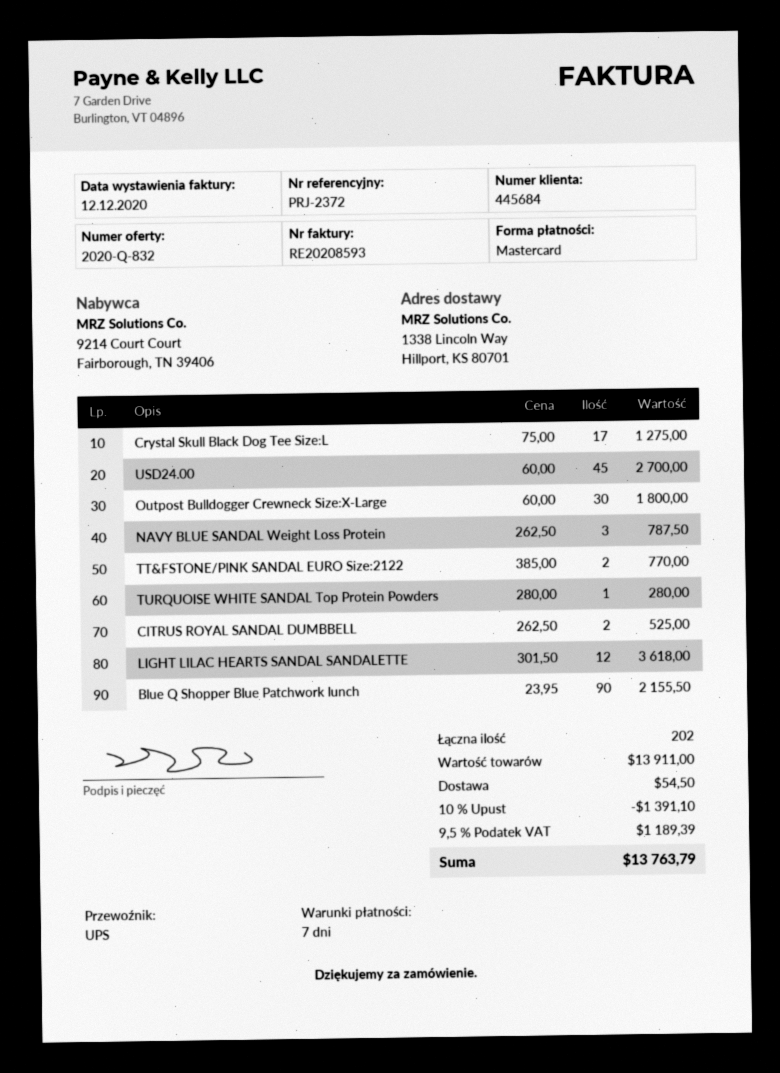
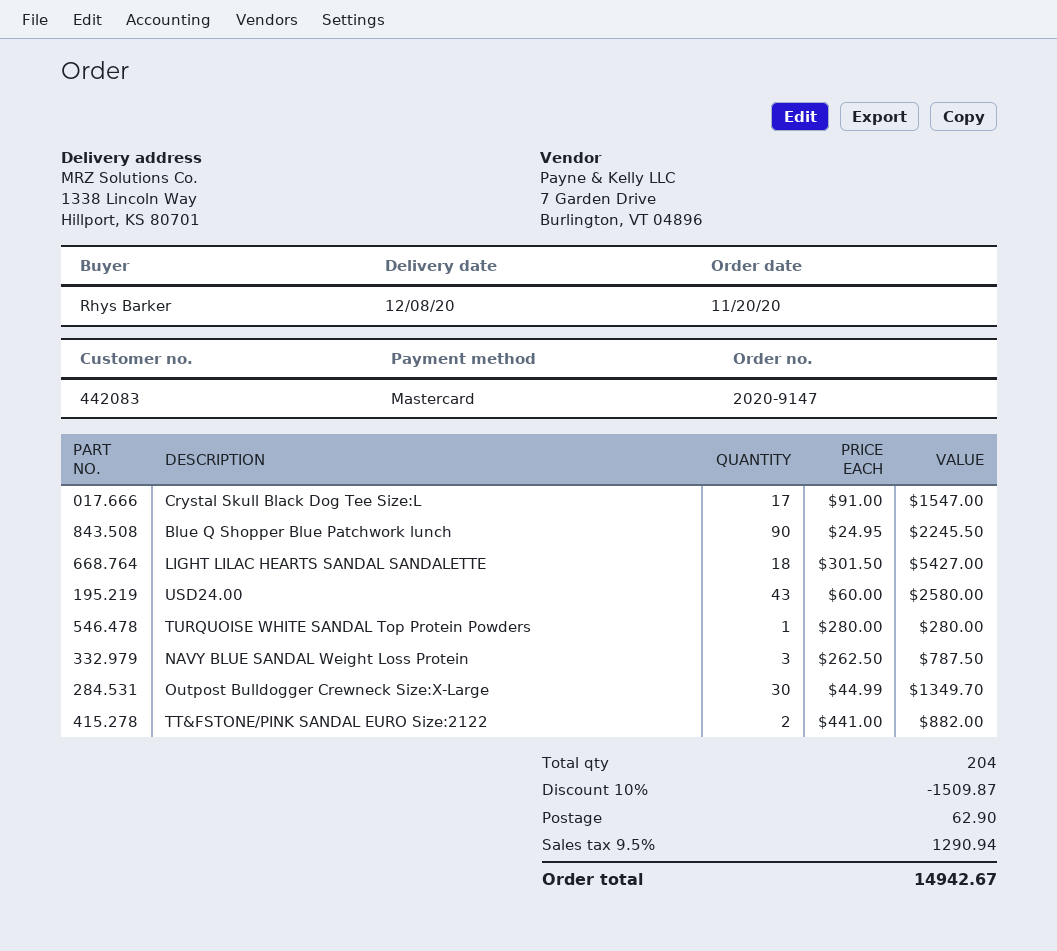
customer number: 445684 -> 442083
Crystal Skull Black Dog Tee Size:L: 17 x 75.00 = 1275.00 -> 17 x 91.00 = 1547.00
USD24.00: 45 x 60.00 = 2700.00 -> 43 x 60.00 = 2580.00
Outpost Bulldogger Crewneck Size:X-Large: 30 x 60.00 = 1800.00 -> 30 x 44.99 = 1349.70
TT&FSTONE/PINK SANDAL EURO Size:2122: 2 x 385.00 = 770.00 -> 2 x 441.00 = 882.00
CITRUS ROYAL SANDAL DUMBBELL: 2 x 262.50 = 525.00 -> none
LIGHT LILAC HEARTS SANDAL SANDALETTE: 12 x 301.50 = 3618.00 -> 18 x 301.50 = 5427.00
Blue Q Shopper Blue Patchwork lunch: 90 x 23.95 = 2155.50 -> 90 x 24.95 = 2245.50
total quantity: 202 -> 204
discount: 10% = 1391.10 -> 10% = 1509.87
shipping: 54.50 -> 62.90
tax: 9.5% = 1189.39 -> 9.5% = 1290.94
total: 13763.79 -> 14942.67

